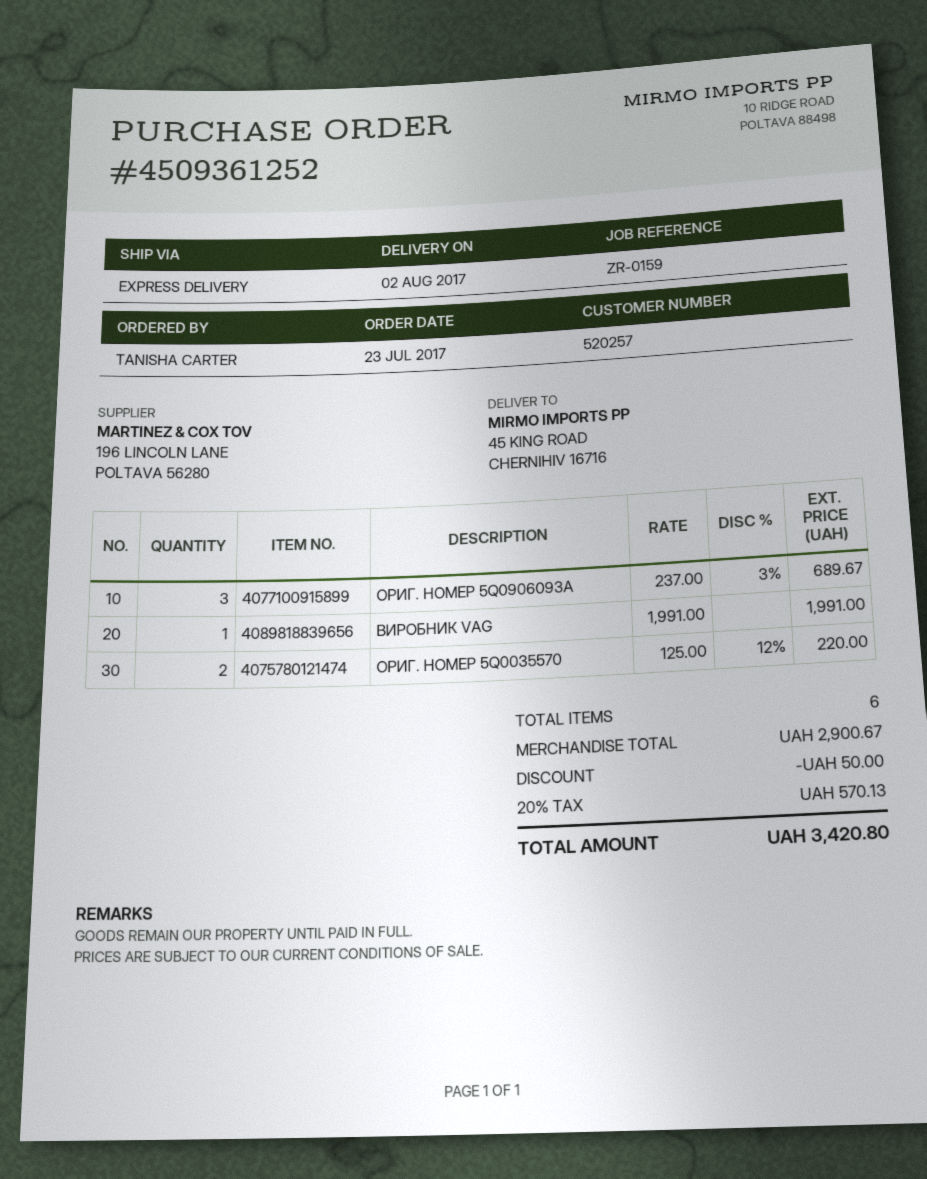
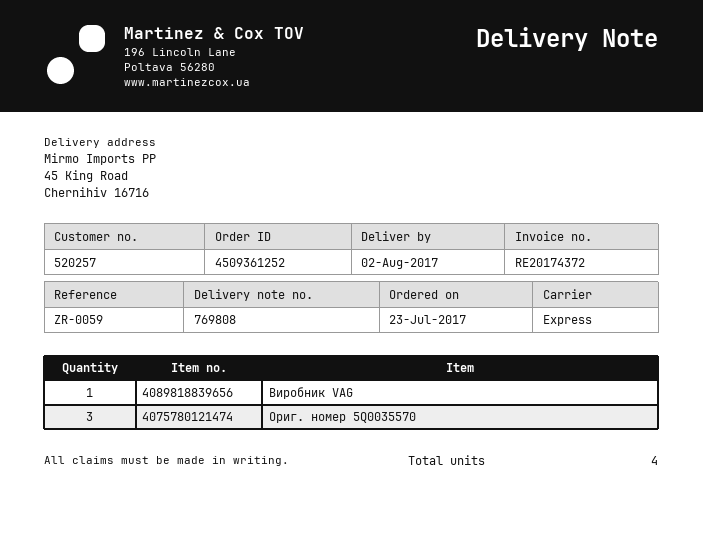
reference: ZR-0159 -> ZR-0059
ОРИГ. НОМЕР 5Q0906093A: 3 -> none
ОРИГ. НОМЕР 5Q0035570: 2 -> 3
total quantity: 6 -> 4

